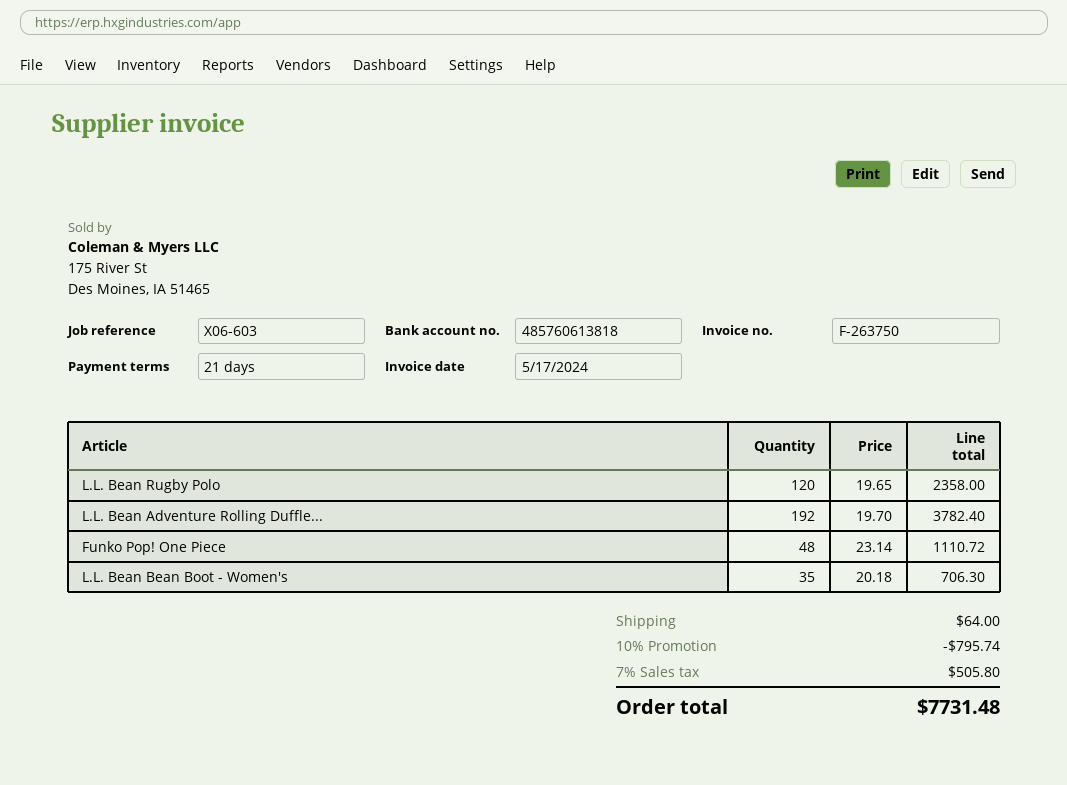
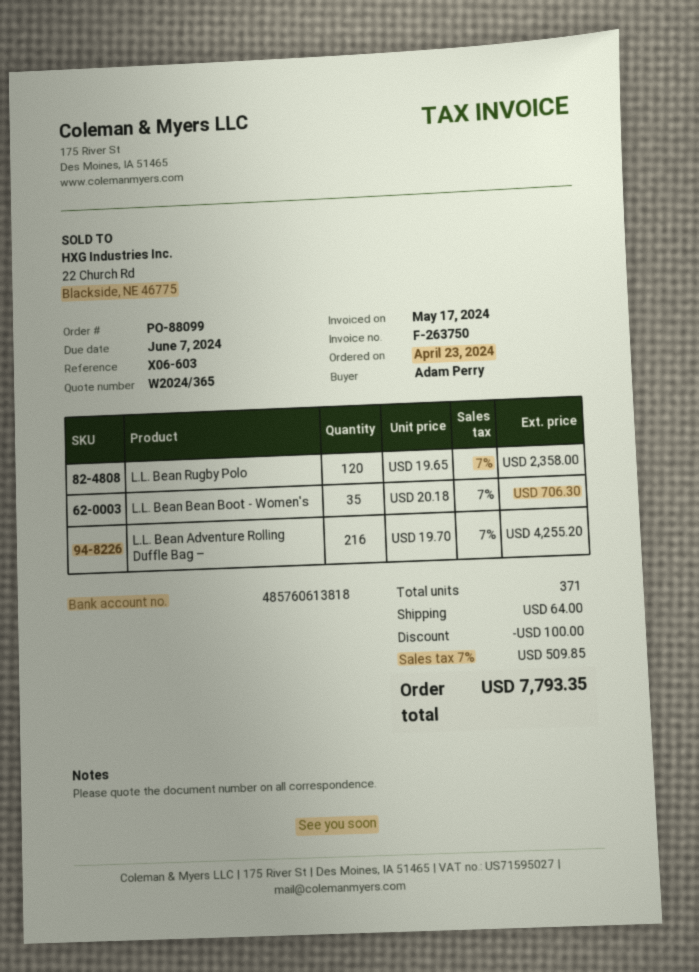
L.L. Bean Adventure Rolling Duffle...: 192 x 19.70 = 3782.40 -> 216 x 19.70 = 4255.20
Funko Pop! One Piece: 48 x 23.14 = 1110.72 -> none
discount: 795.74 -> 100.00
tax: 7% = 505.80 -> 7% = 509.85
total: 7731.48 -> 7793.35

